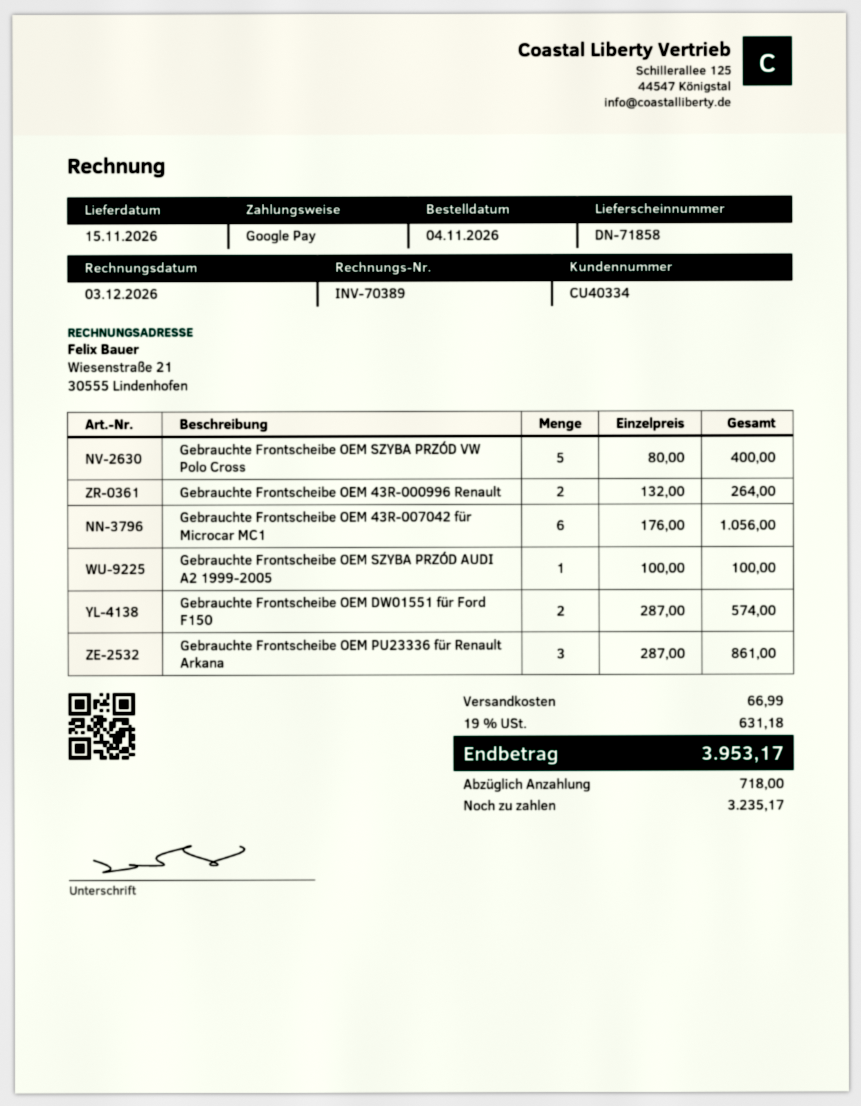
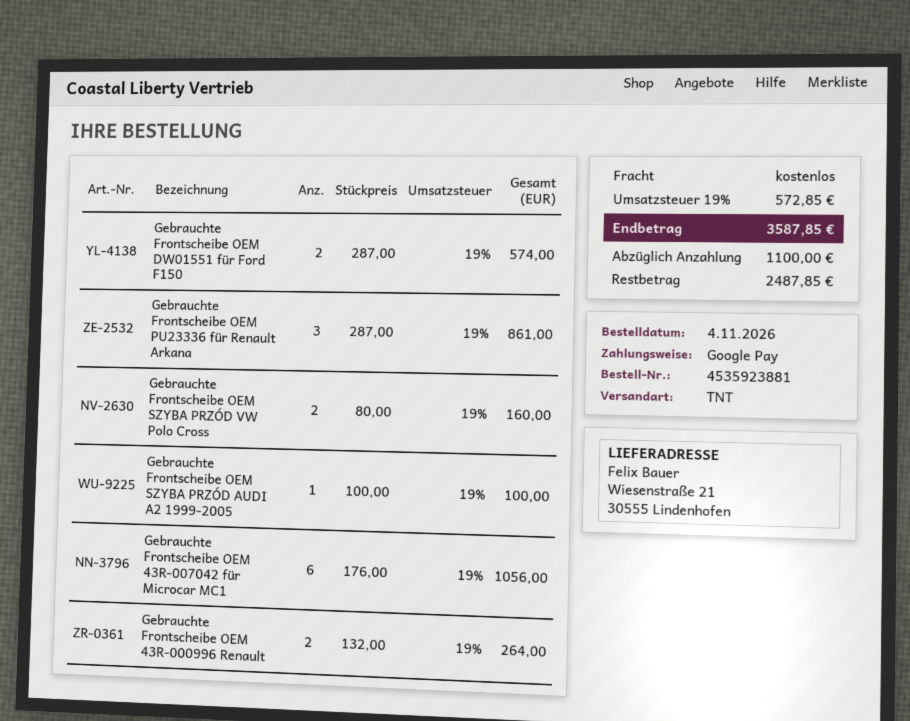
Gebrauchte Frontscheibe OEM SZYBA PRZÓD VW Polo Cross: 5 x 80.00 = 400.00 -> 2 x 80.00 = 160.00
shipping: 66.99 -> 0.00
tax: 19% = 631.18 -> 19% = 572.85
total: 3953.17 -> 3587.85
deposit: 718.00 -> 1100.00
balance: 3235.17 -> 2487.85

